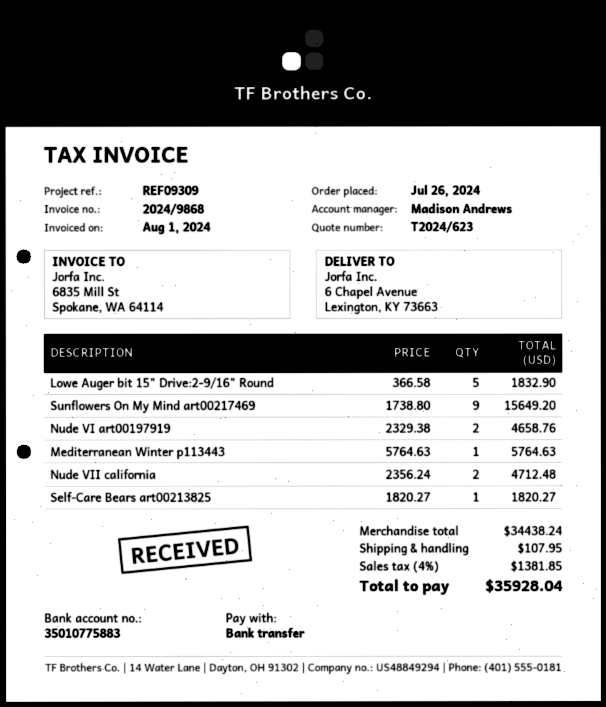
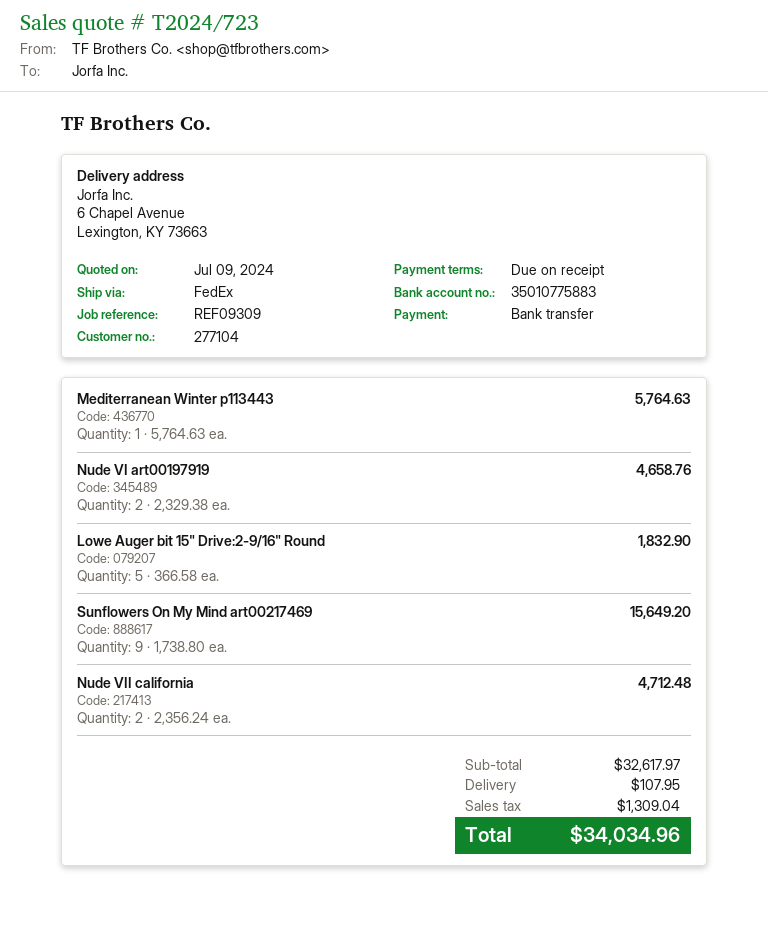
quote number: T2024/623 -> T2024/723
Self-Care Bears art00213825: 1 x 1820.27 = 1820.27 -> none
subtotal: 34438.24 -> 32617.97
tax: 1381.85 -> 1309.04
total: 35928.04 -> 34034.96

